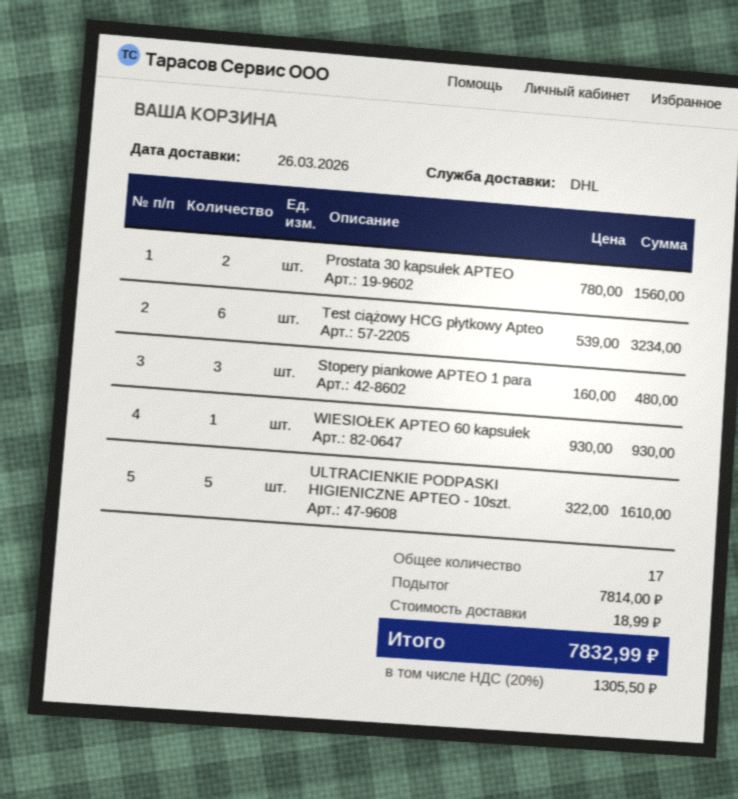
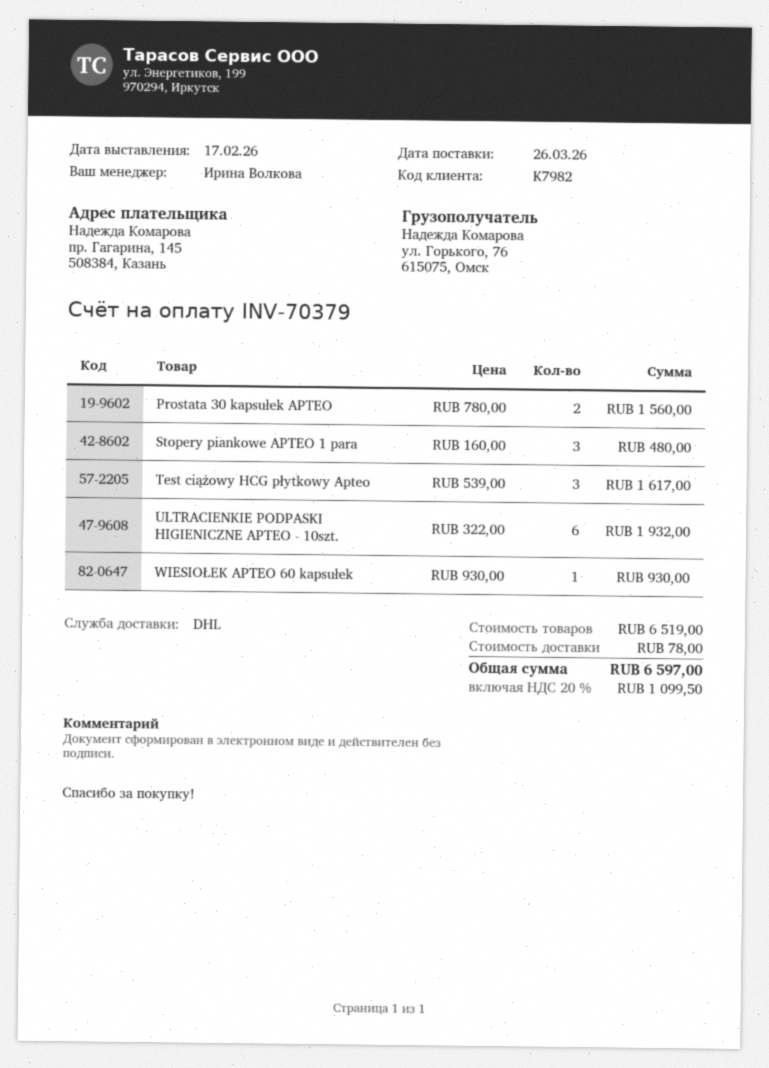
Test ciążowy HCG płytkowy Apteo: 6 x 539.00 = 3234.00 -> 3 x 539.00 = 1617.00
ULTRACIENKIE PODPASKI HIGIENICZNE APTEO - 10szt.: 5 x 322.00 = 1610.00 -> 6 x 322.00 = 1932.00
subtotal: 7814.00 -> 6519.00
shipping: 18.99 -> 78.00
tax: 20% = 1305.50 -> 20% = 1099.50
total: 7832.99 -> 6597.00

